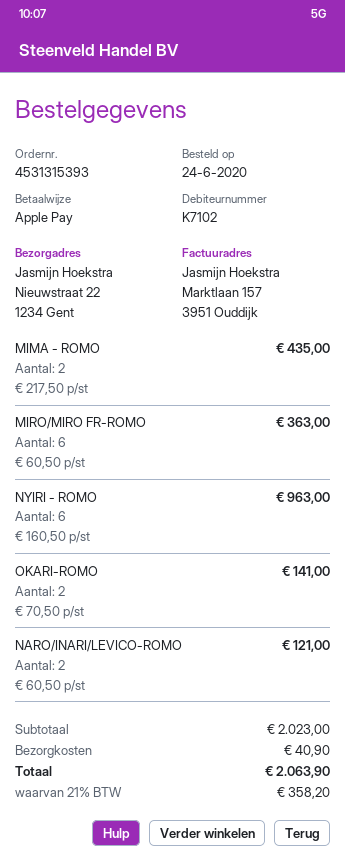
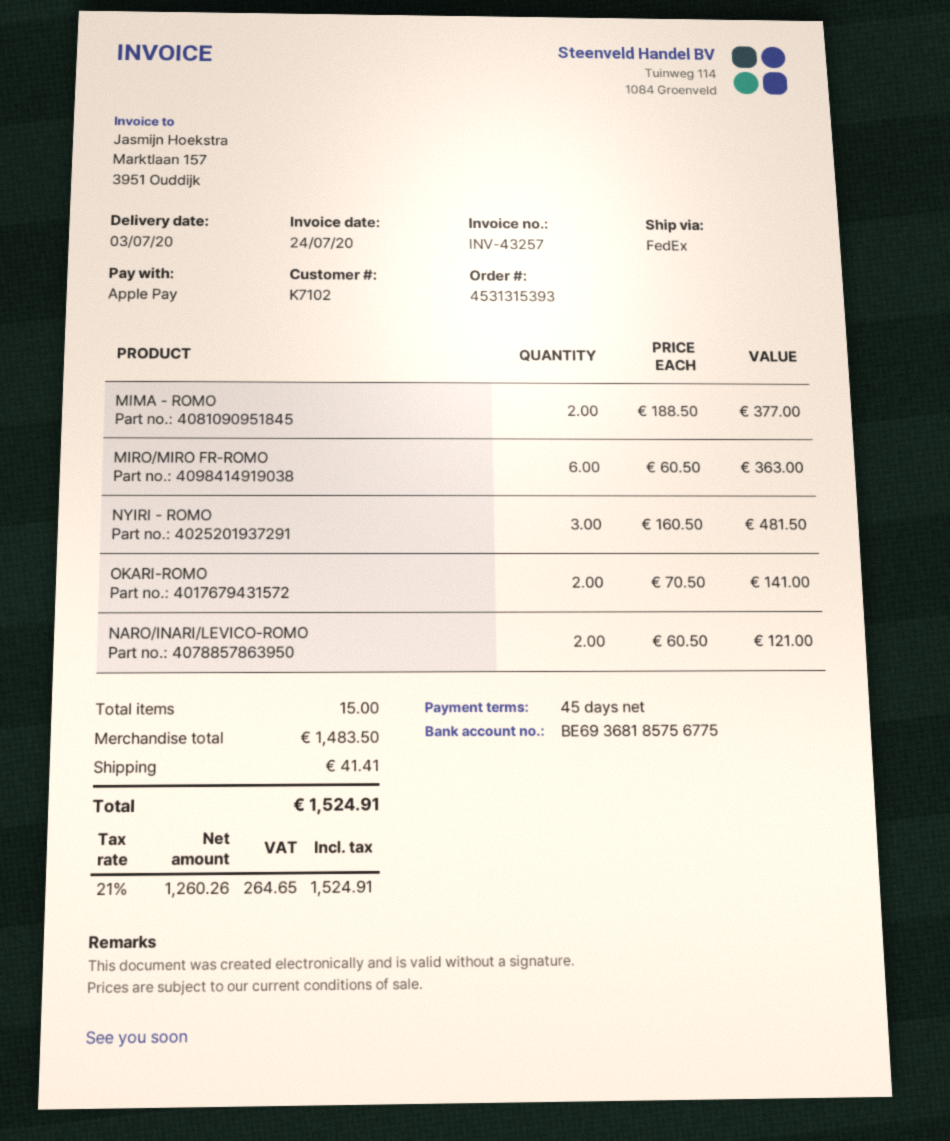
MIMA - ROMO: 2 x 217.50 = 435.00 -> 2 x 188.50 = 377.00
NYIRI - ROMO: 6 x 160.50 = 963.00 -> 3 x 160.50 = 481.50
subtotal: 2023.00 -> 1483.50
shipping: 40.90 -> 41.41
tax: 21% = 358.20 -> 21% = 264.65
total: 2063.90 -> 1524.91

